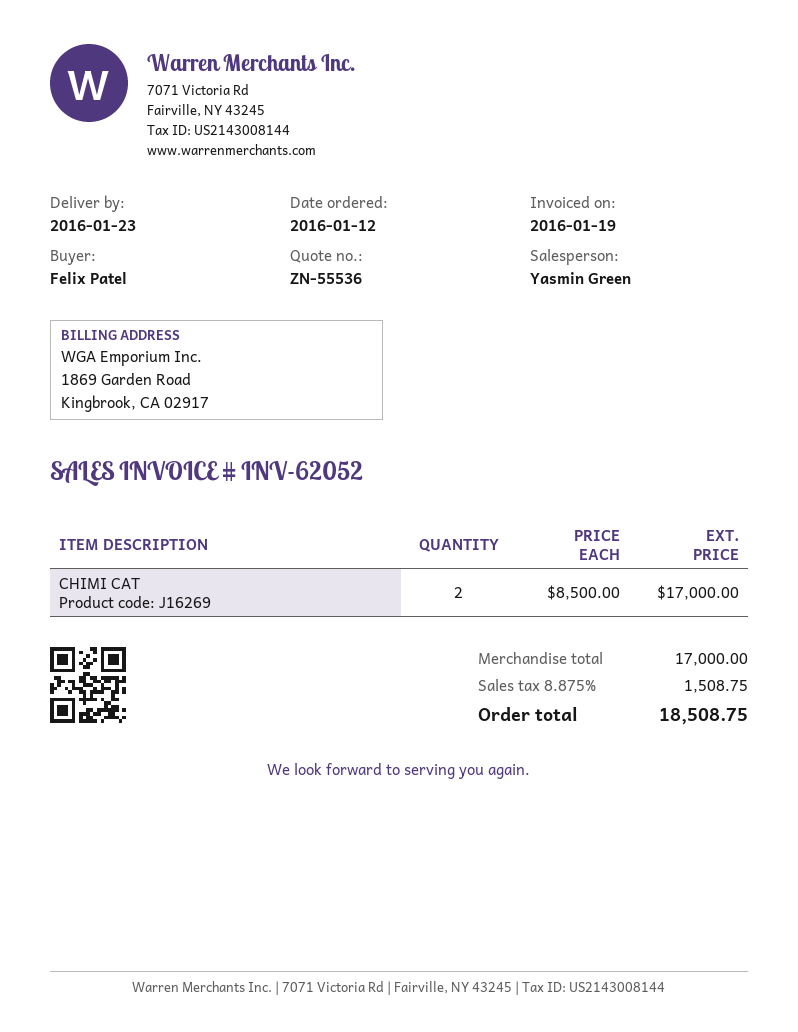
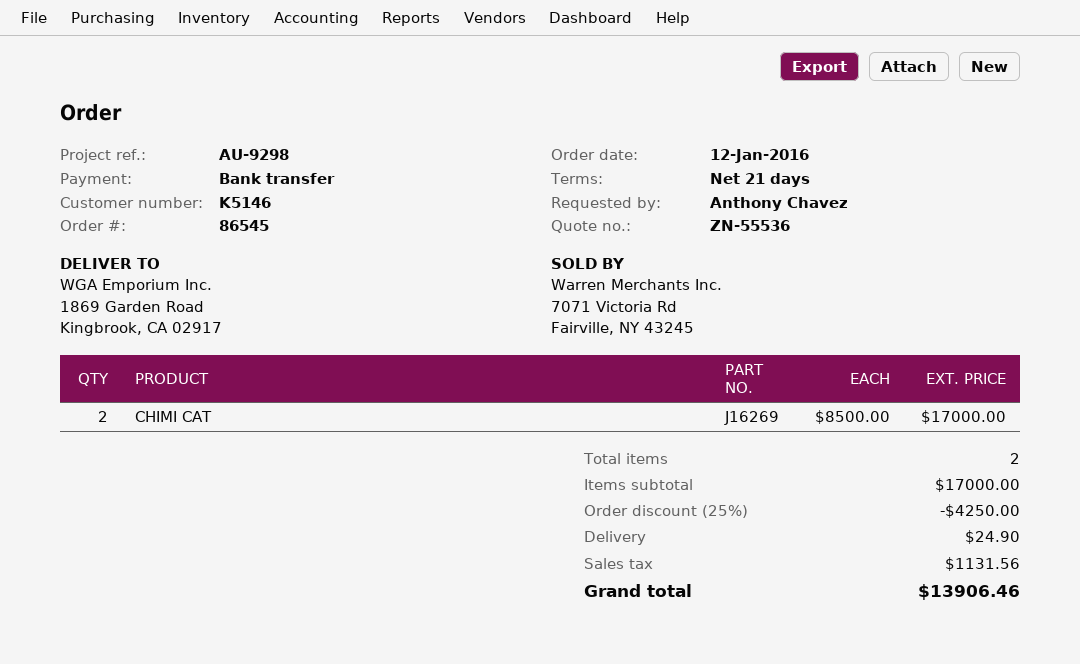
ordered by: Felix Patel -> Anthony Chavez
discount: none -> 25% = 4250.00
shipping: none -> 24.90
tax: 1508.75 -> 1131.56
total: 18508.75 -> 13906.46

